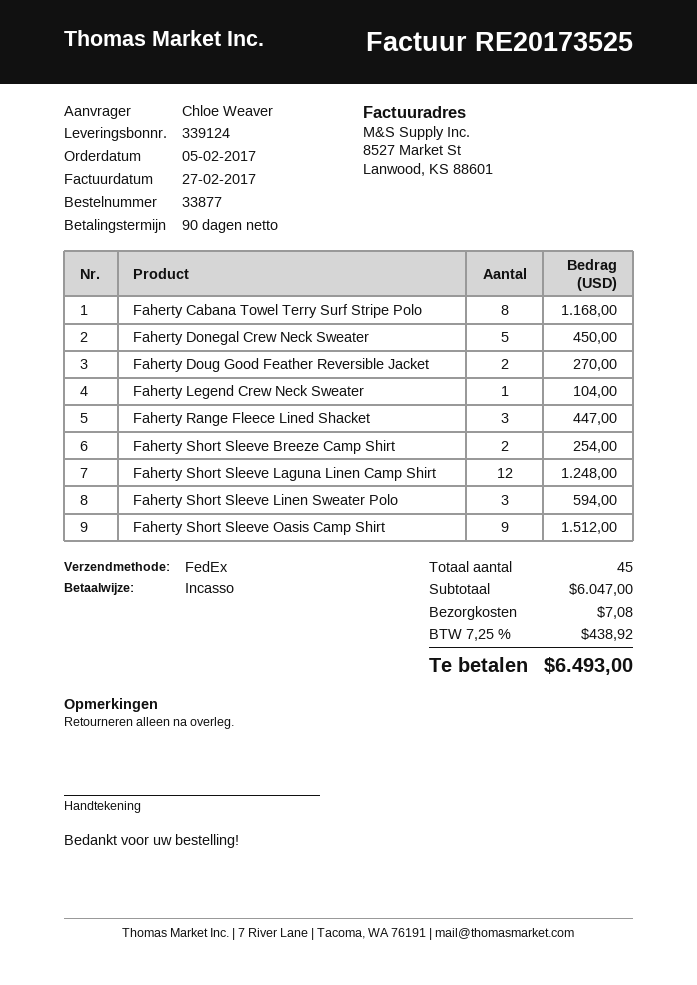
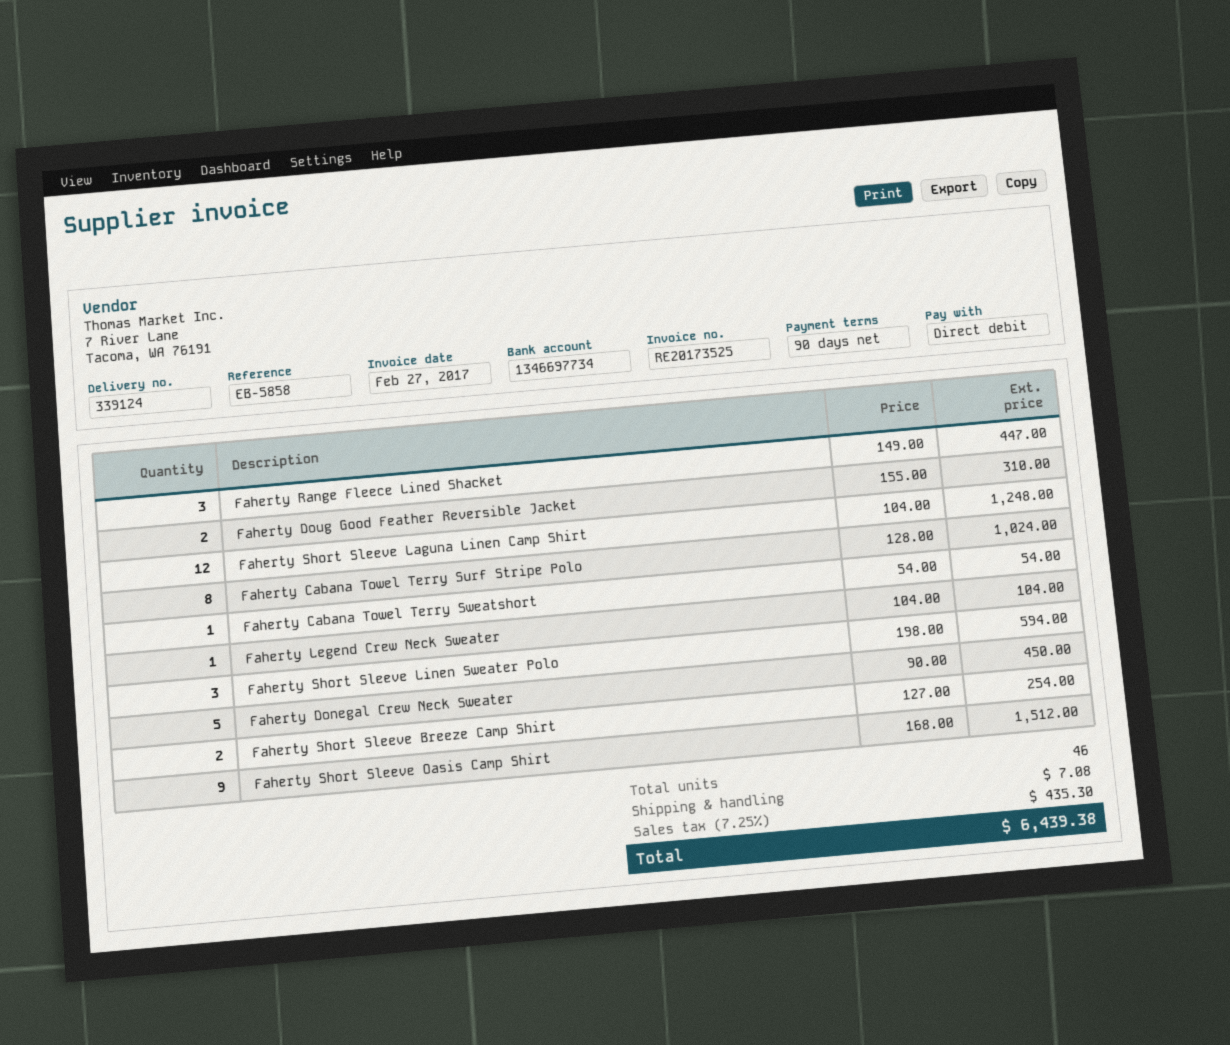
Faherty Cabana Towel Terry Surf Stripe Polo: 8 for 1168.00 -> 8 for 1024.00
Faherty Doug Good Feather Reversible Jacket: 2 for 270.00 -> 2 for 310.00
Faherty Cabana Towel Terry Sweatshort: none -> 1 for 54.00
total quantity: 45 -> 46
tax: 7.25% = 438.92 -> 7.25% = 435.30
total: 6493.00 -> 6439.38

